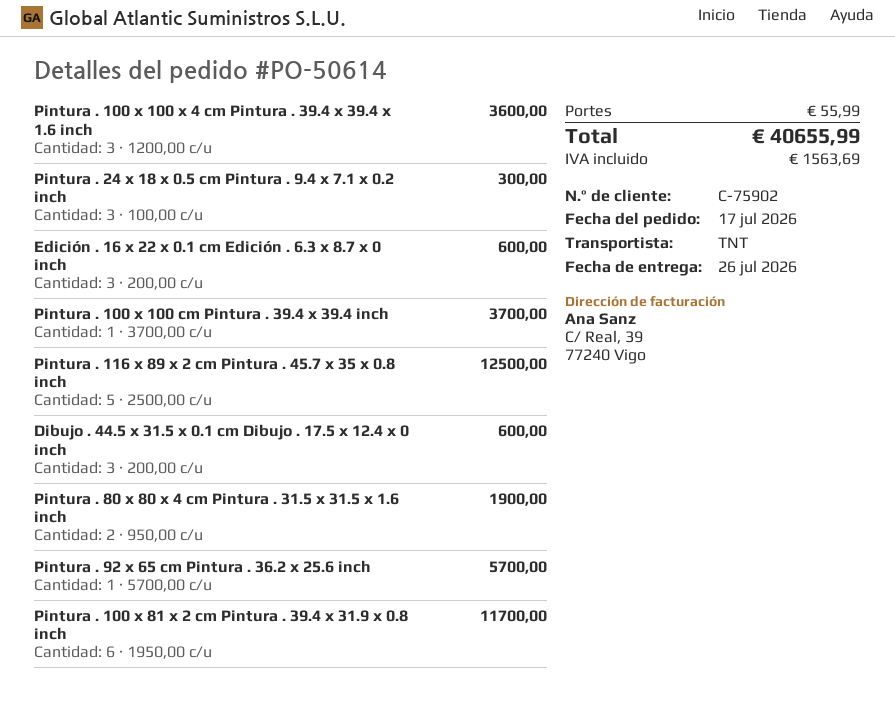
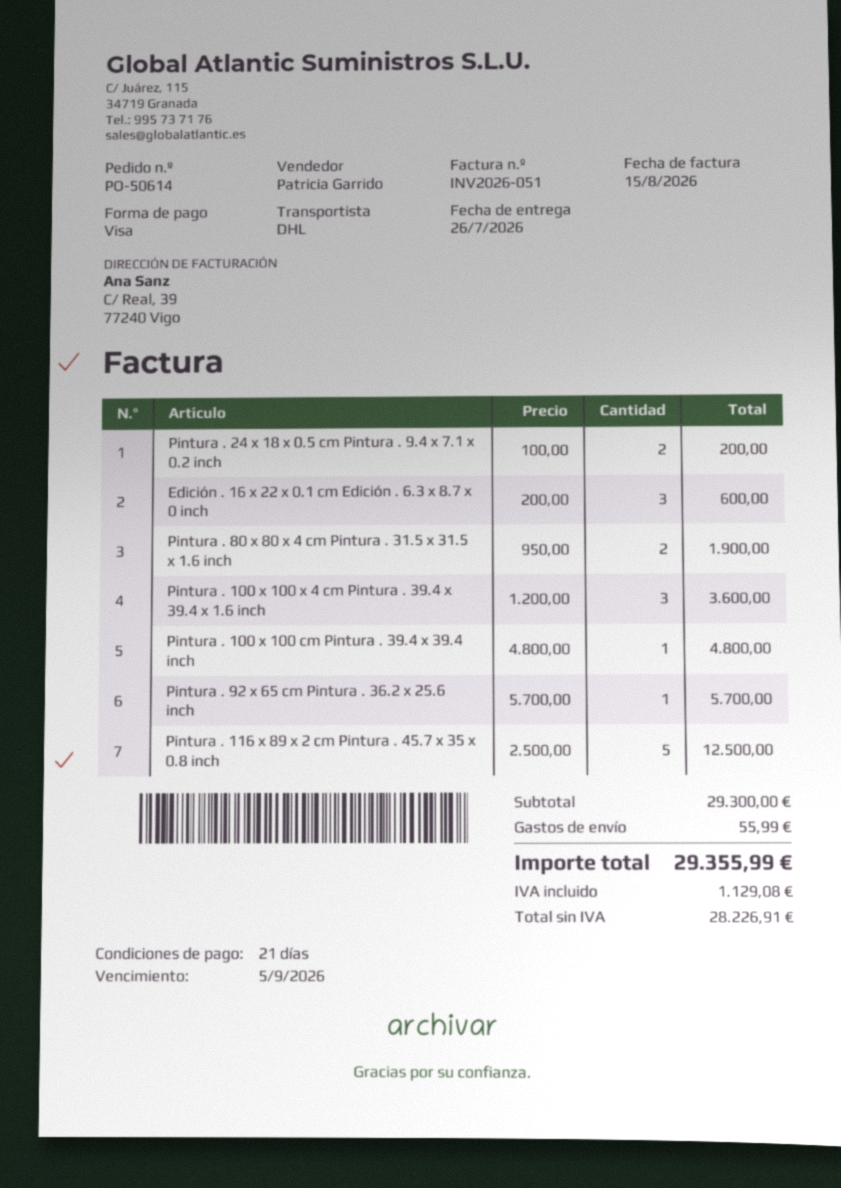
shipping method: TNT -> DHL
Pintura . 24 x 18 x 0.5 cm Pintura . 9.4 x 7.1 x 0.2 inch: 3 x 100.00 = 300.00 -> 2 x 100.00 = 200.00
Pintura . 100 x 100 cm Pintura . 39.4 x 39.4 inch: 1 x 3700.00 = 3700.00 -> 1 x 4800.00 = 4800.00
Dibujo . 44.5 x 31.5 x 0.1 cm Dibujo . 17.5 x 12.4 x 0 inch: 3 x 200.00 = 600.00 -> none
Pintura . 100 x 81 x 2 cm Pintura . 39.4 x 31.9 x 0.8 inch: 6 x 1950.00 = 11700.00 -> none
tax: 1563.69 -> 1129.08
total: 40655.99 -> 29355.99

